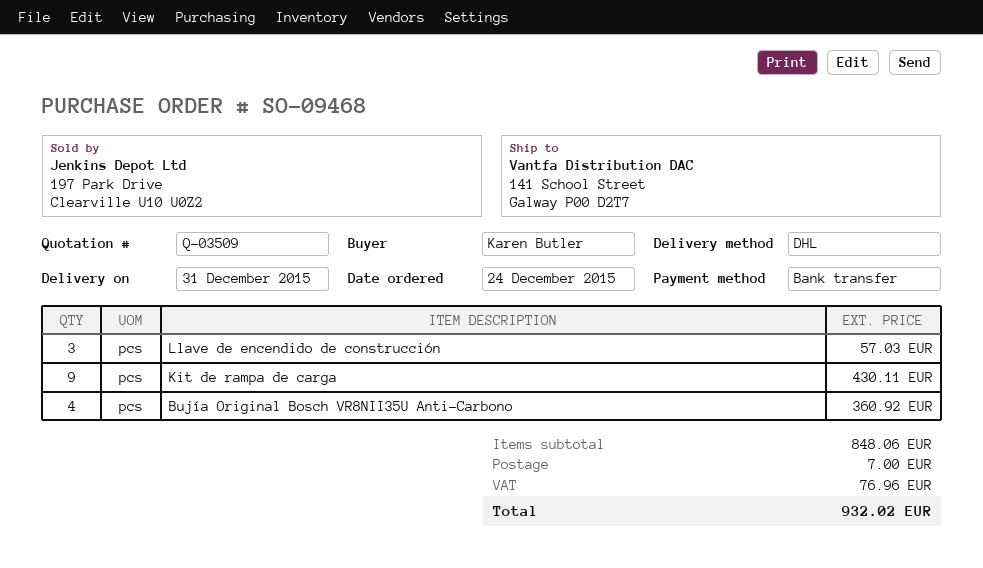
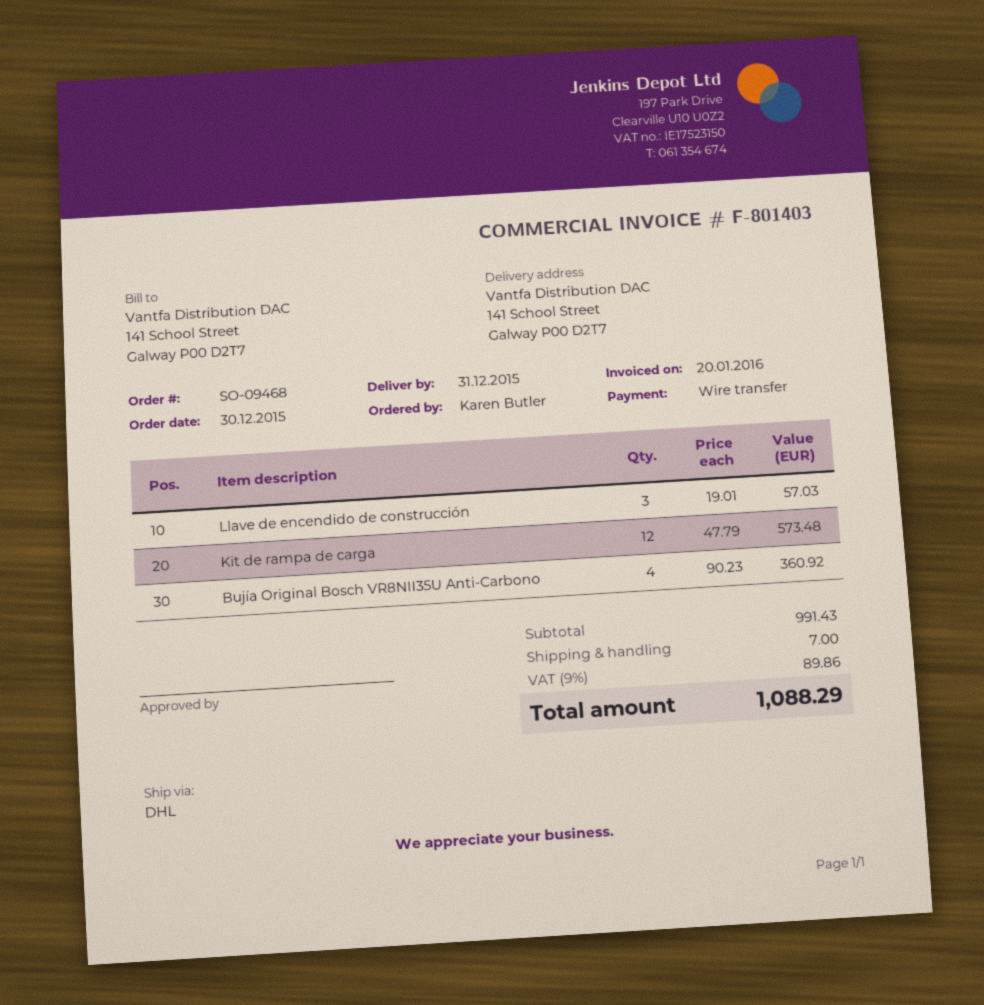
order date: 2015-12-24 -> 2015-12-30
Kit de rampa de carga: 9 for 430.11 -> 12 for 573.48
subtotal: 848.06 -> 991.43
tax: 76.96 -> 89.86
total: 932.02 -> 1088.29

